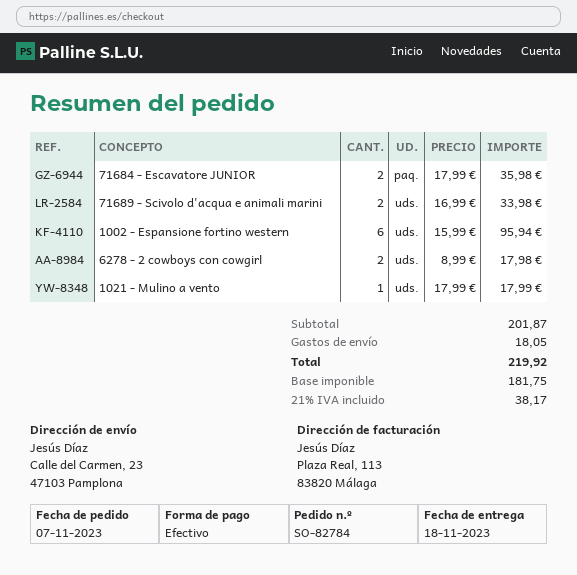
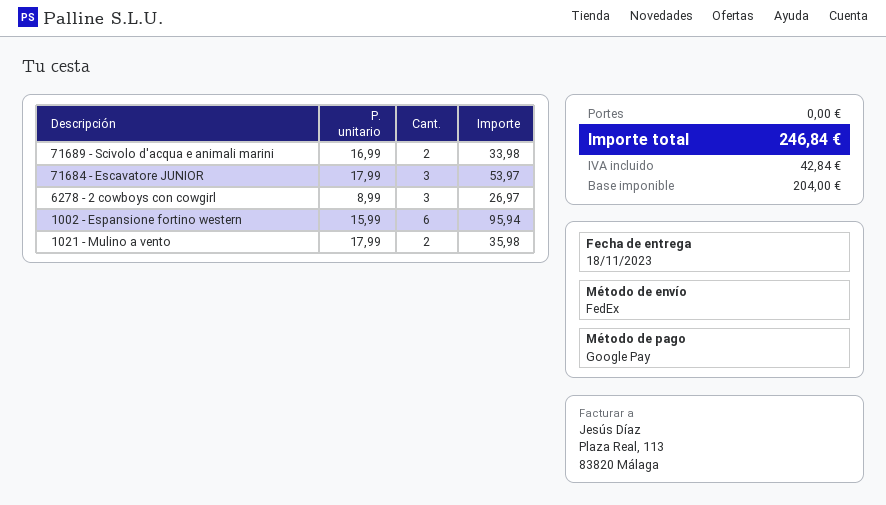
payment method: cash -> Google Pay
71684 - Escavatore JUNIOR: 2 x 17.99 = 35.98 -> 3 x 17.99 = 53.97
6278 - 2 cowboys con cowgirl: 2 x 8.99 = 17.98 -> 3 x 8.99 = 26.97
1021 - Mulino a vento: 1 x 17.99 = 17.99 -> 2 x 17.99 = 35.98
shipping: 18.05 -> 0.00
net: 181.75 -> 204.00
tax: 38.17 -> 42.84
total: 219.92 -> 246.84

